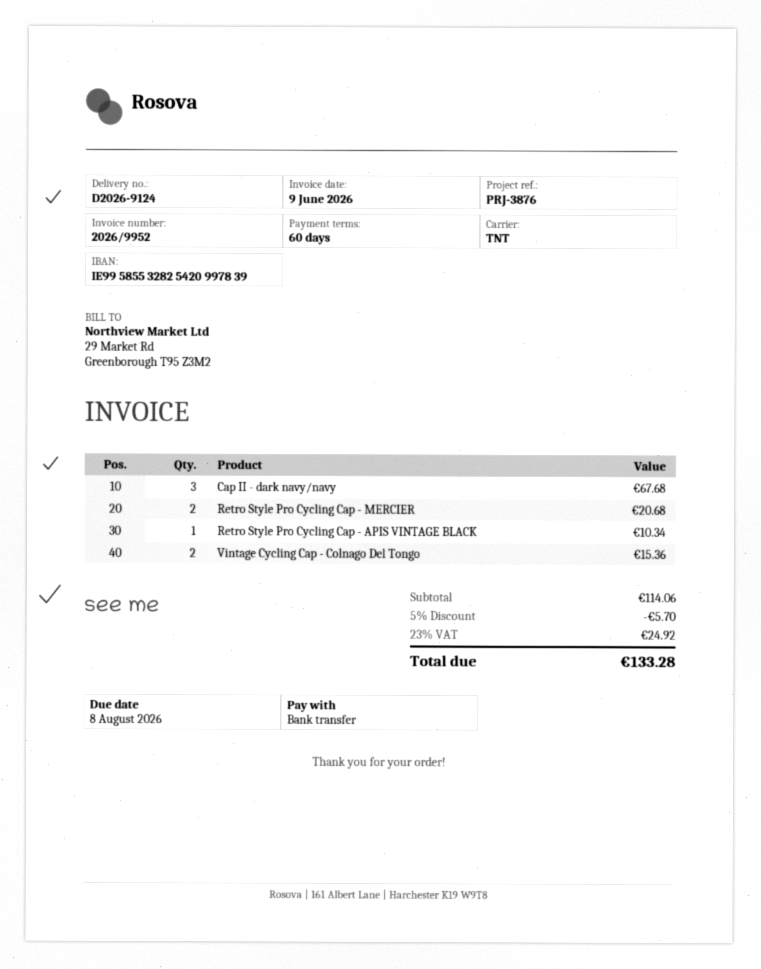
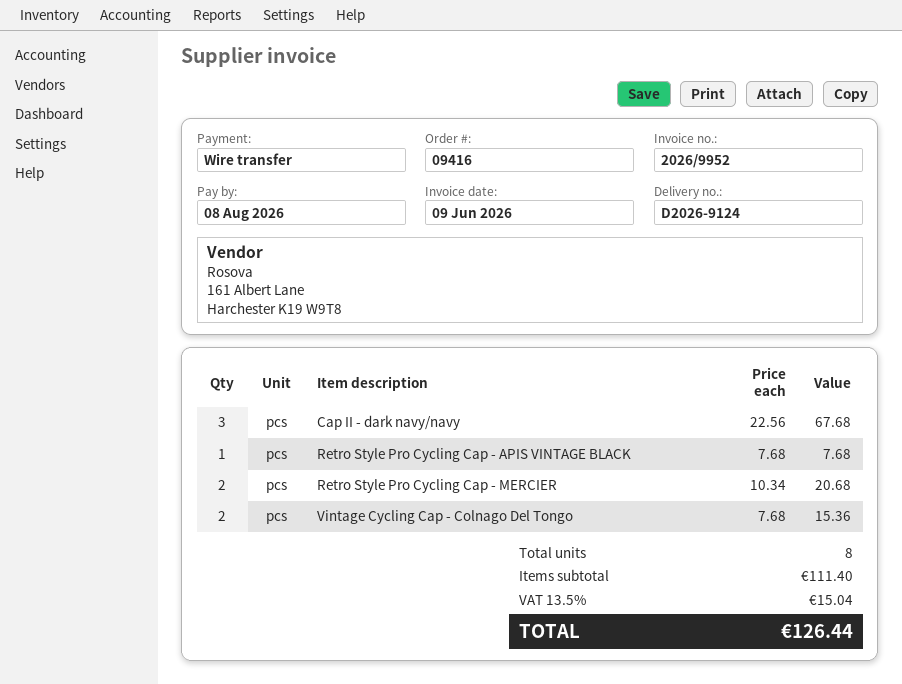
Retro Style Pro Cycling Cap - APIS VINTAGE BLACK: 1 for 10.34 -> 1 for 7.68
subtotal: 114.06 -> 111.40
discount: 5% = 5.70 -> none
tax: 23% = 24.92 -> 13.5% = 15.04
total: 133.28 -> 126.44

